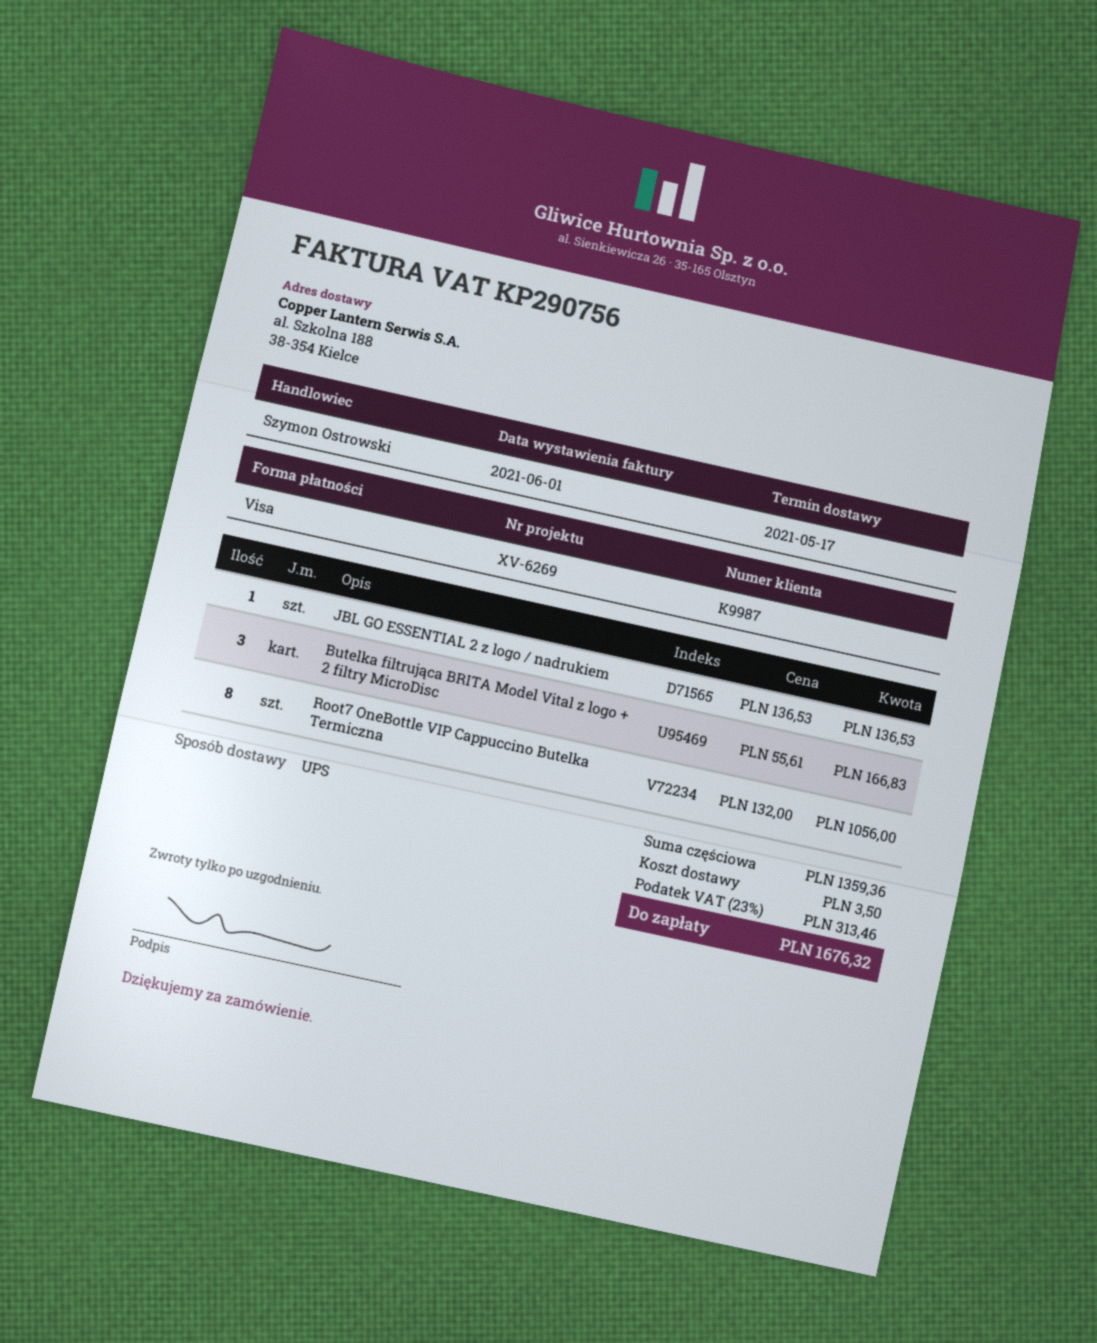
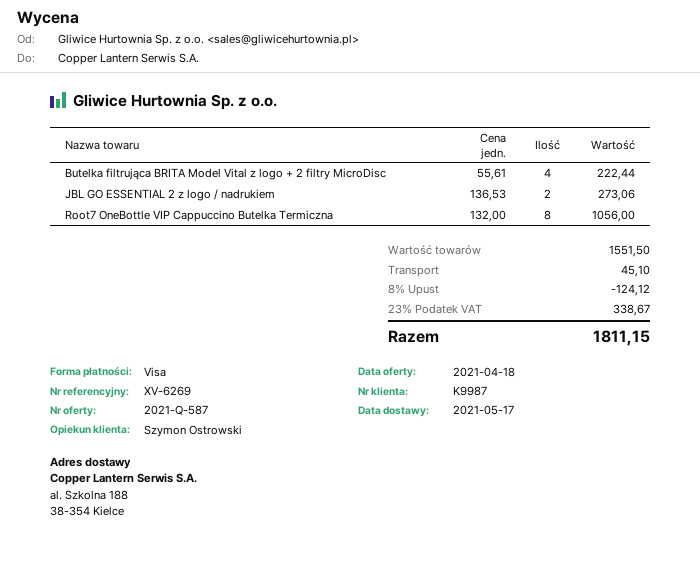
JBL GO ESSENTIAL 2 z logo / nadrukiem: 1 x 136.53 = 136.53 -> 2 x 136.53 = 273.06
Butelka filtrująca BRITA Model Vital z logo + 2 filtry MicroDisc: 3 x 55.61 = 166.83 -> 4 x 55.61 = 222.44
subtotal: 1359.36 -> 1551.50
discount: none -> 8% = 124.12
shipping: 3.50 -> 45.10
tax: 23% = 313.46 -> 23% = 338.67
total: 1676.32 -> 1811.15

